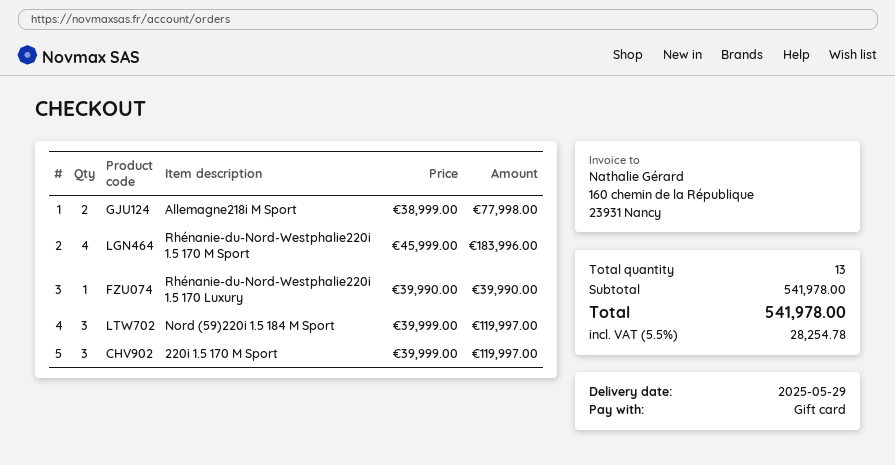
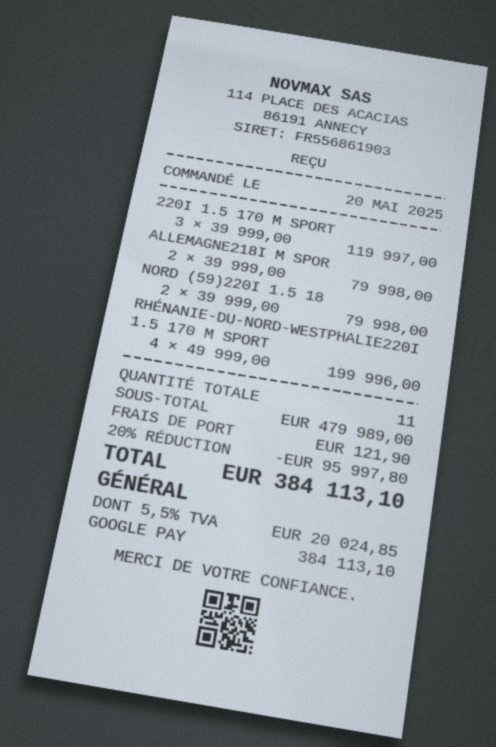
payment method: gift card -> Google Pay
Allemagne218i M Sport: 2 x 38999.00 = 77998.00 -> 2 x 39999.00 = 79998.00
Rhénanie-du-Nord-Westphalie220i 1.5 170 M Sport: 4 x 45999.00 = 183996.00 -> 4 x 49999.00 = 199996.00
Rhénanie-du-Nord-Westphalie220i 1.5 170 Luxury: 1 x 39990.00 = 39990.00 -> none
Nord (59)220i 1.5 184 M Sport: 3 x 39999.00 = 119997.00 -> 2 x 39999.00 = 79998.00
total quantity: 13 -> 11
subtotal: 541978.00 -> 479989.00
discount: none -> 20% = 95997.80
shipping: none -> 121.90
tax: 5.5% = 28254.78 -> 5.5% = 20024.85
total: 541978.00 -> 384113.10

